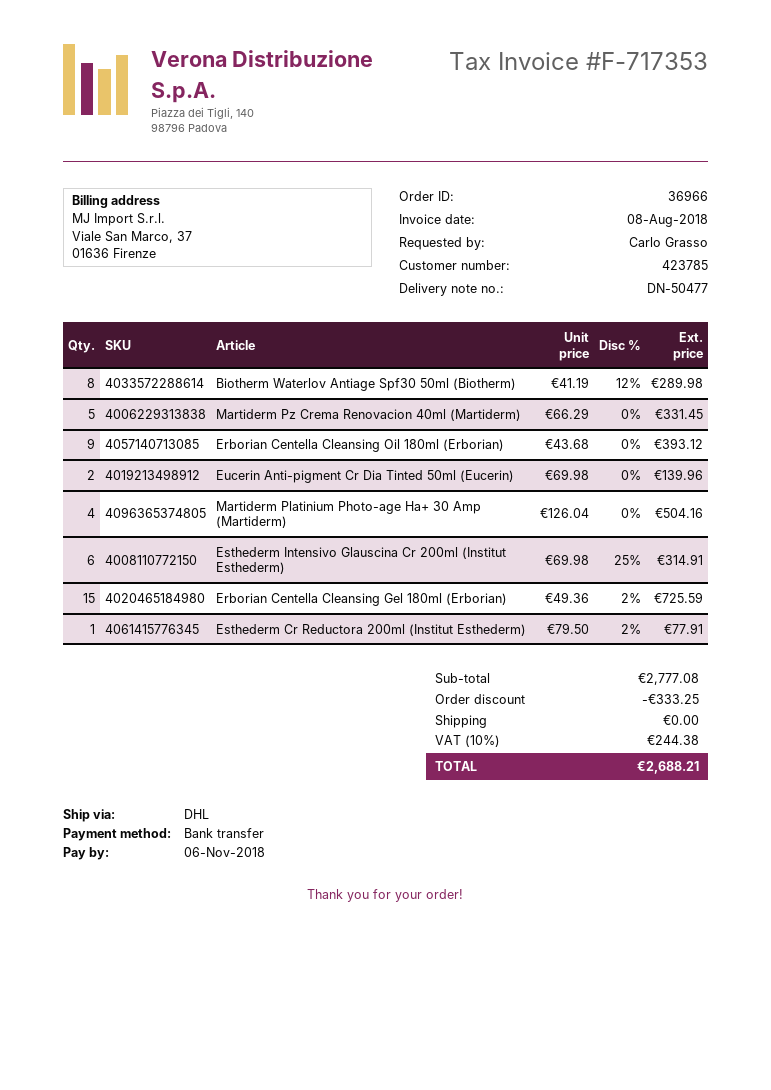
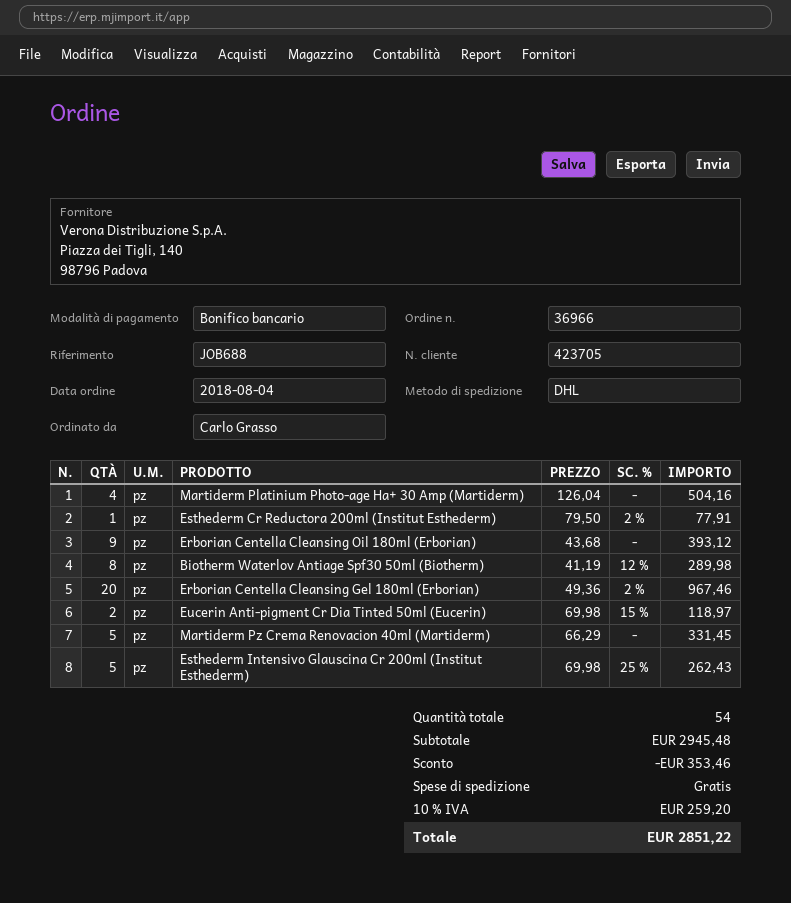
customer number: 423785 -> 423705
Eucerin Anti-pigment Cr Dia Tinted 50ml (Eucerin): 2 x 69.98 = 139.96 -> 2 x 69.98 - 15% = 118.97
Esthederm Intensivo Glauscina Cr 200ml (Institut Esthederm): 6 x 69.98 - 25% = 314.91 -> 5 x 69.98 - 25% = 262.43
Erborian Centella Cleansing Gel 180ml (Erborian): 15 x 49.36 - 2% = 725.59 -> 20 x 49.36 - 2% = 967.46
subtotal: 2777.08 -> 2945.48
discount: 333.25 -> 353.46
tax: 10% = 244.38 -> 10% = 259.20
total: 2688.21 -> 2851.22

